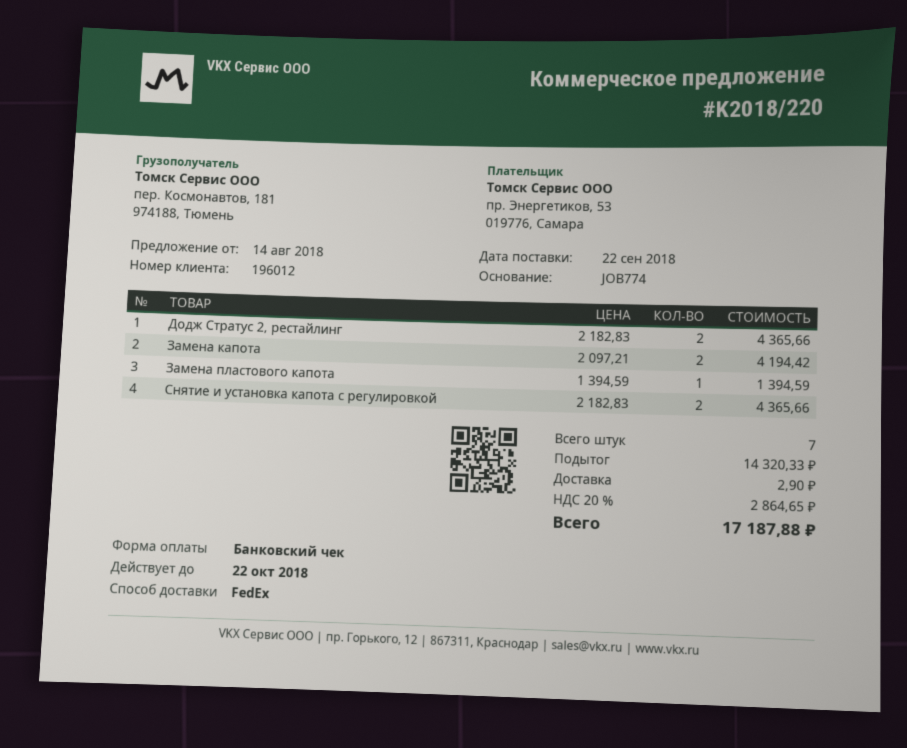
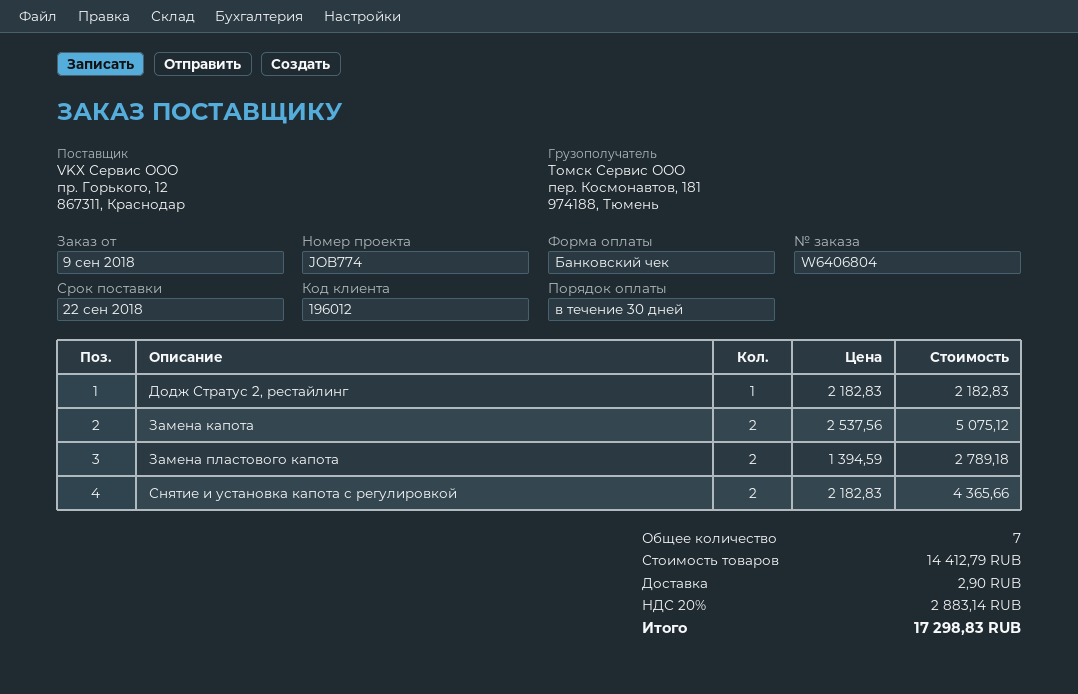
Додж Стратус 2, рестайлинг: 2 x 2182.83 = 4365.66 -> 1 x 2182.83 = 2182.83
Замена капота: 2 x 2097.21 = 4194.42 -> 2 x 2537.56 = 5075.12
Замена пластового капота: 1 x 1394.59 = 1394.59 -> 2 x 1394.59 = 2789.18
subtotal: 14320.33 -> 14412.79
tax: 20% = 2864.65 -> 20% = 2883.14
total: 17187.88 -> 17298.83

